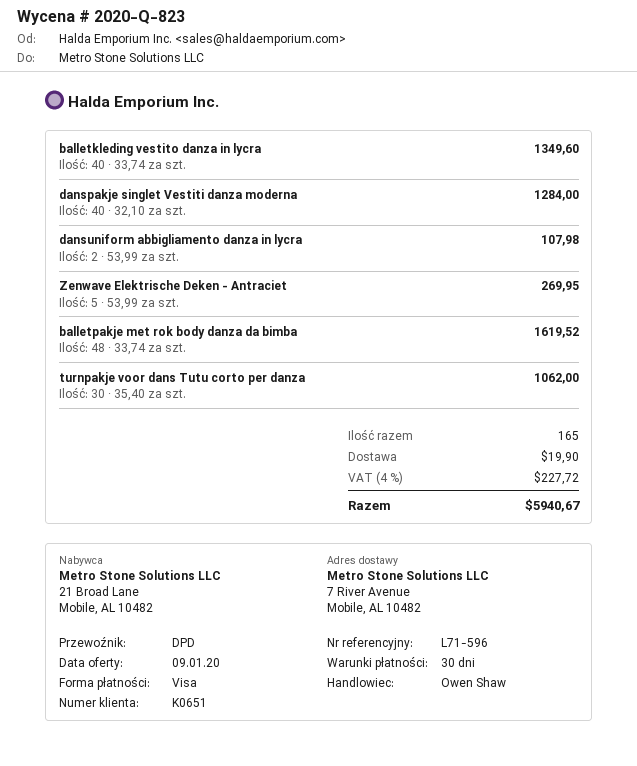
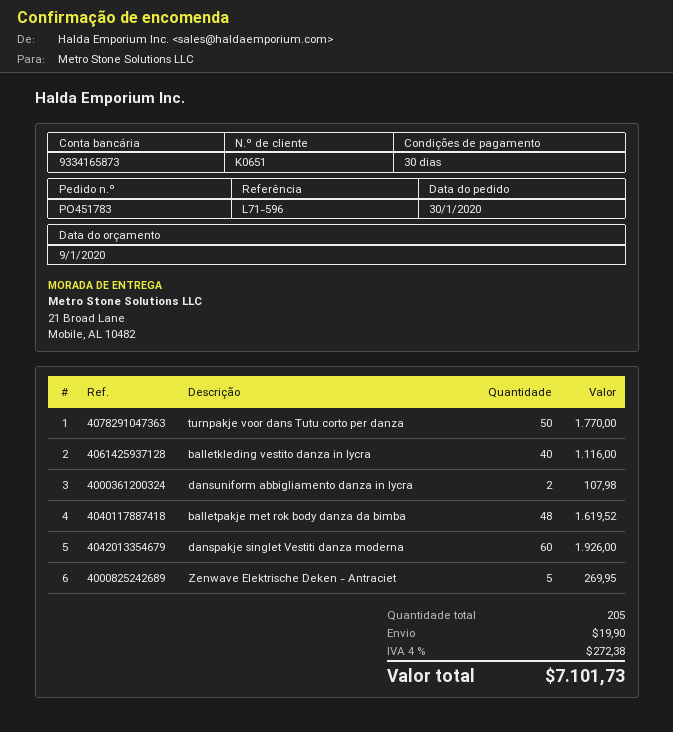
ship to: 7 River Avenue, Mobile, AL 10482 -> 21 Broad Lane, Mobile, AL 10482
balletkleding vestito danza in lycra: 40 for 1349.60 -> 40 for 1116.00
danspakje singlet Vestiti danza moderna: 40 for 1284.00 -> 60 for 1926.00
turnpakje voor dans Tutu corto per danza: 30 for 1062.00 -> 50 for 1770.00
total quantity: 165 -> 205
tax: 4% = 227.72 -> 4% = 272.38
total: 5940.67 -> 7101.73

